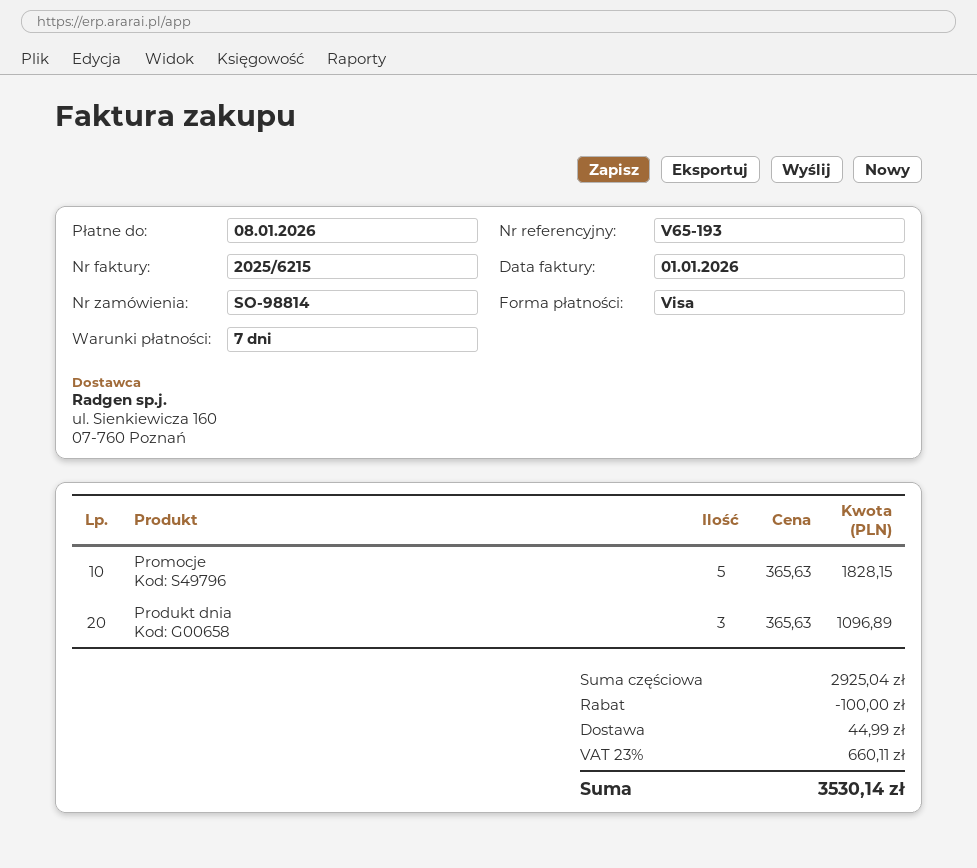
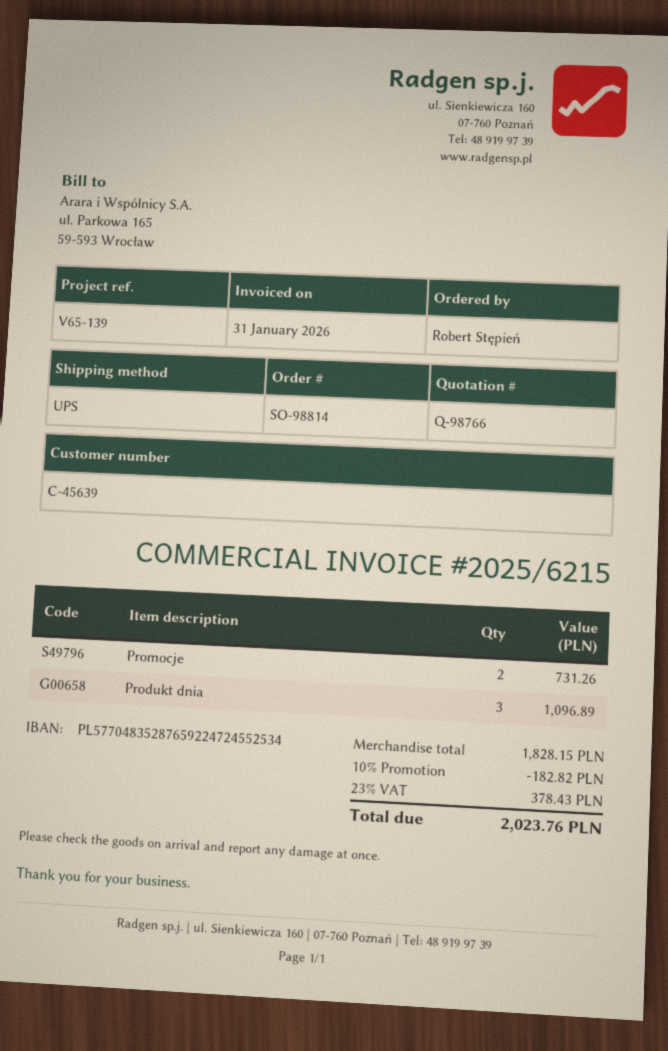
invoice date: 2026-01-01 -> 2026-01-31
reference: V65-193 -> V65-139
Promocje: 5 for 1828.15 -> 2 for 731.26
subtotal: 2925.04 -> 1828.15
discount: 100.00 -> 182.82
shipping: 44.99 -> none
tax: 23% = 660.11 -> 23% = 378.43
total: 3530.14 -> 2023.76

